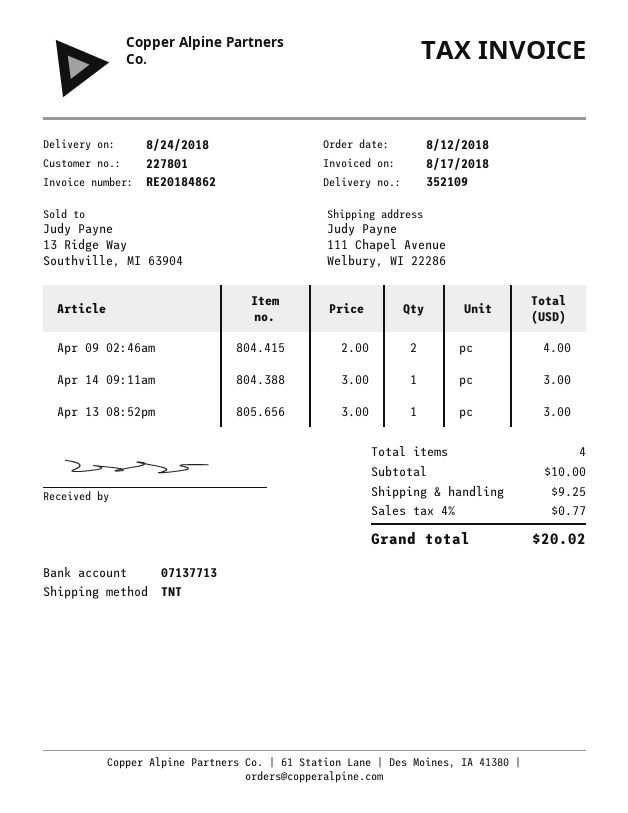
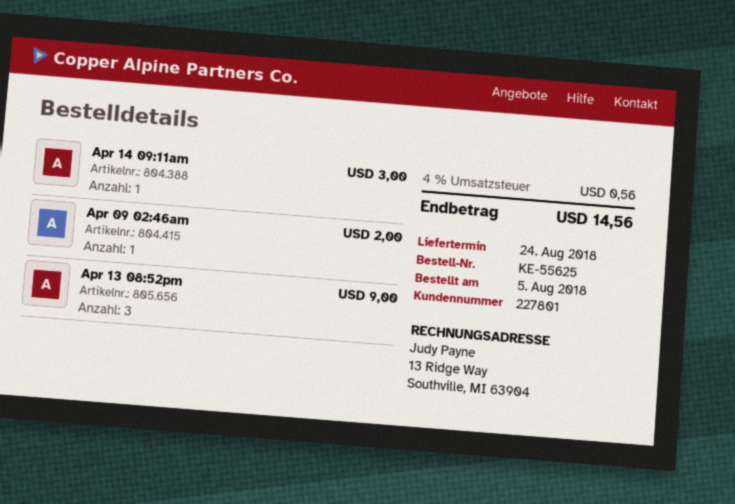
order date: 2018-08-12 -> 2018-08-05
Apr 09 02:46am: 2 for 4.00 -> 1 for 2.00
Apr 13 08:52pm: 1 for 3.00 -> 3 for 9.00
shipping: 9.25 -> none
tax: 4% = 0.77 -> 4% = 0.56
total: 20.02 -> 14.56

